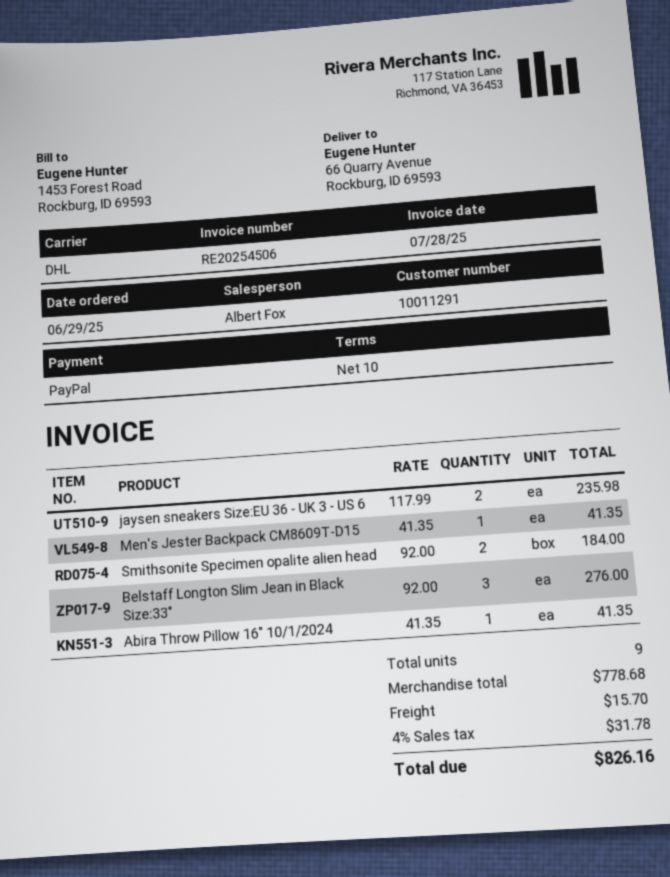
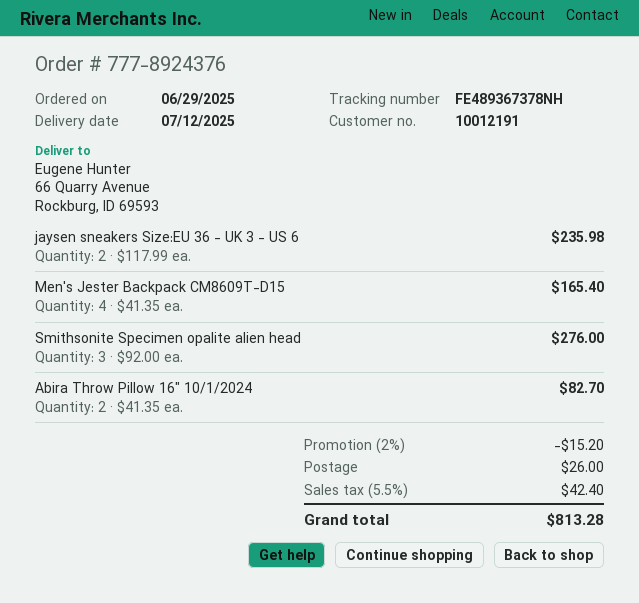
customer number: 10011291 -> 10012191
Men's Jester Backpack CM8609T-D15: 1 x 41.35 = 41.35 -> 4 x 41.35 = 165.40
Smithsonite Specimen opalite alien head: 2 x 92.00 = 184.00 -> 3 x 92.00 = 276.00
Belstaff Longton Slim Jean in Black Size:33": 3 x 92.00 = 276.00 -> none
Abira Throw Pillow 16" 10/1/2024: 1 x 41.35 = 41.35 -> 2 x 41.35 = 82.70
discount: none -> 2% = 15.20
shipping: 15.70 -> 26.00
tax: 4% = 31.78 -> 5.5% = 42.40
total: 826.16 -> 813.28

